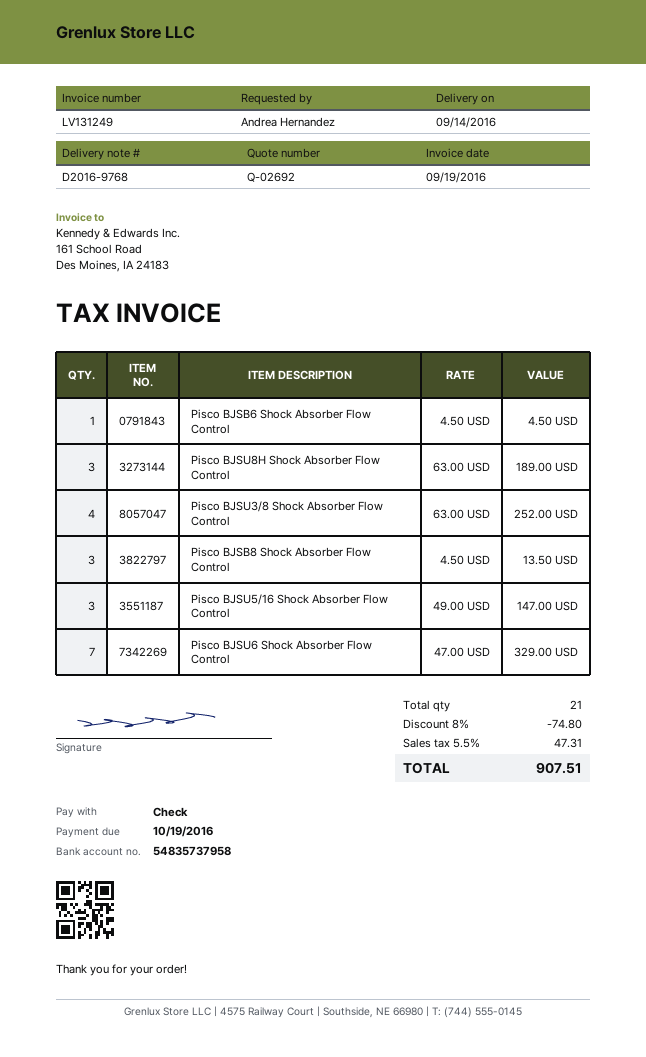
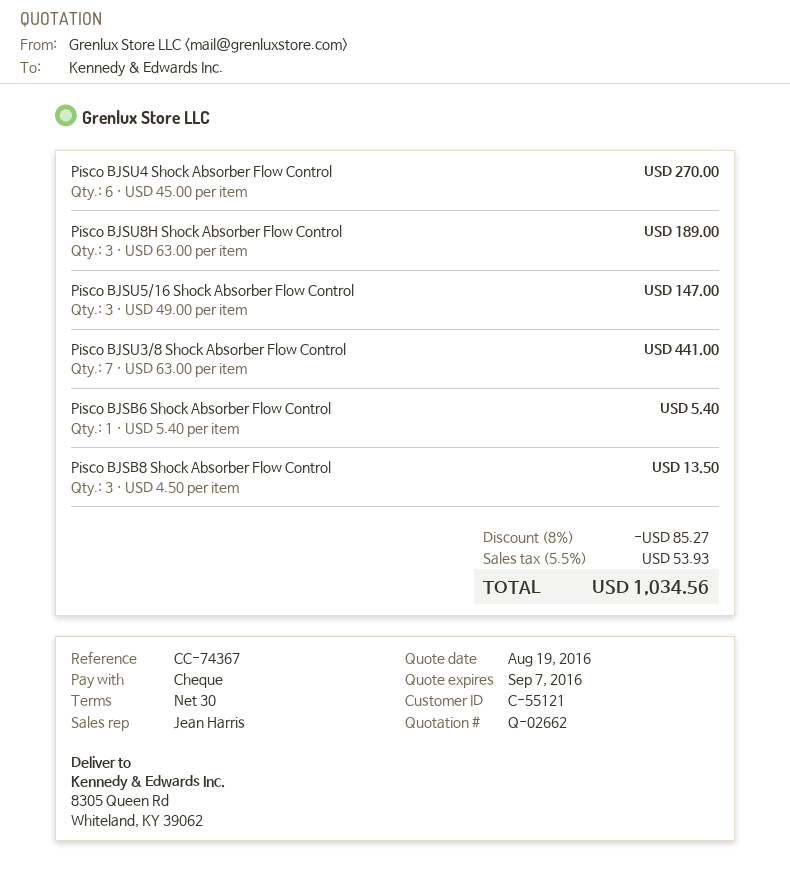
quote number: Q-02692 -> Q-02662
Pisco BJSB6 Shock Absorber Flow Control: 1 x 4.50 = 4.50 -> 1 x 5.40 = 5.40
Pisco BJSU3/8 Shock Absorber Flow Control: 4 x 63.00 = 252.00 -> 7 x 63.00 = 441.00
Pisco BJSU6 Shock Absorber Flow Control: 7 x 47.00 = 329.00 -> none
Pisco BJSU4 Shock Absorber Flow Control: none -> 6 x 45.00 = 270.00
discount: 8% = 74.80 -> 8% = 85.27
tax: 5.5% = 47.31 -> 5.5% = 53.93
total: 907.51 -> 1034.56

